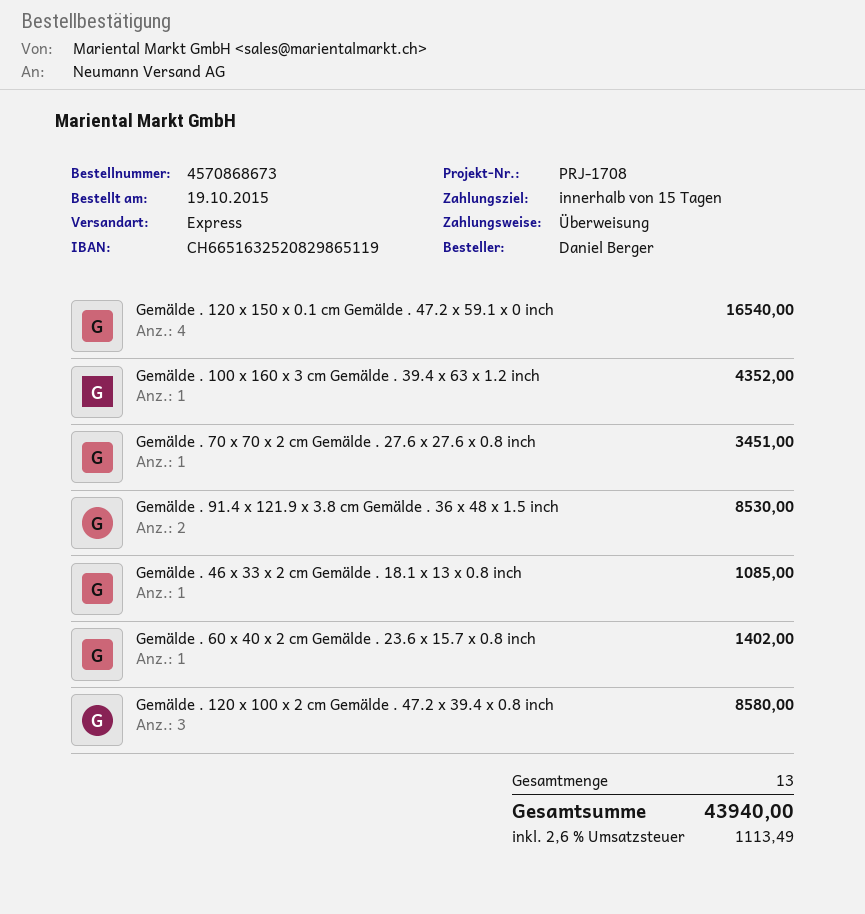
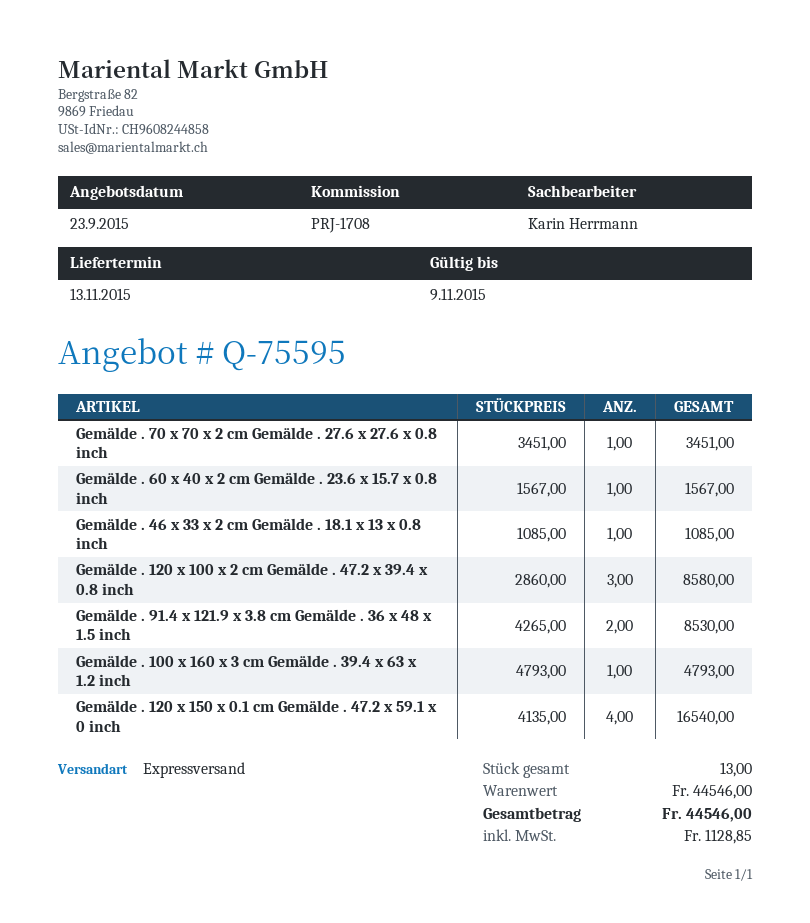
Gemälde . 100 x 160 x 3 cm Gemälde . 39.4 x 63 x 1.2 inch: 1 for 4352.00 -> 1 for 4793.00
Gemälde . 60 x 40 x 2 cm Gemälde . 23.6 x 15.7 x 0.8 inch: 1 for 1402.00 -> 1 for 1567.00
tax: 1113.49 -> 1128.85
total: 43940.00 -> 44546.00

